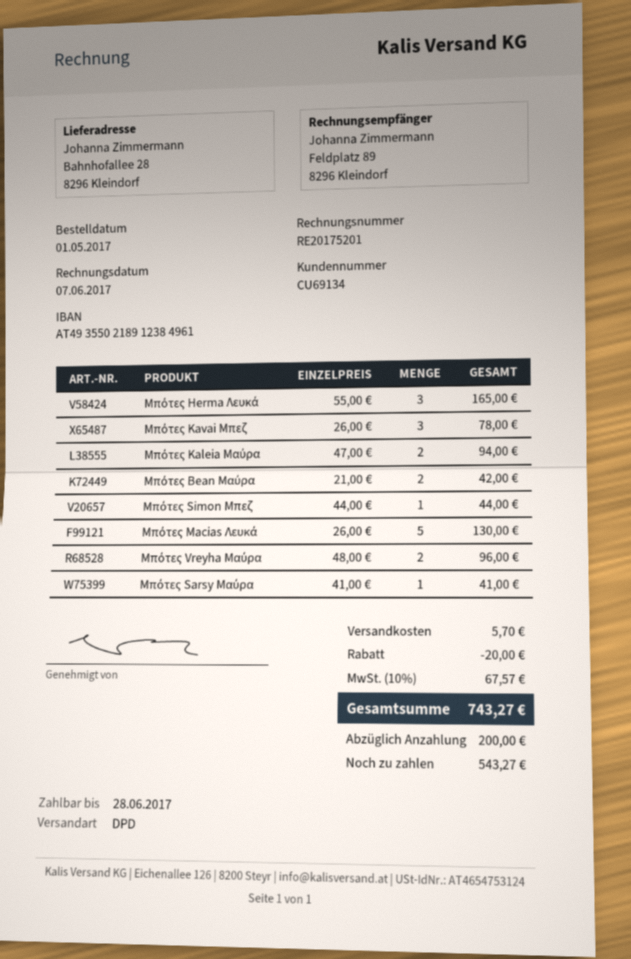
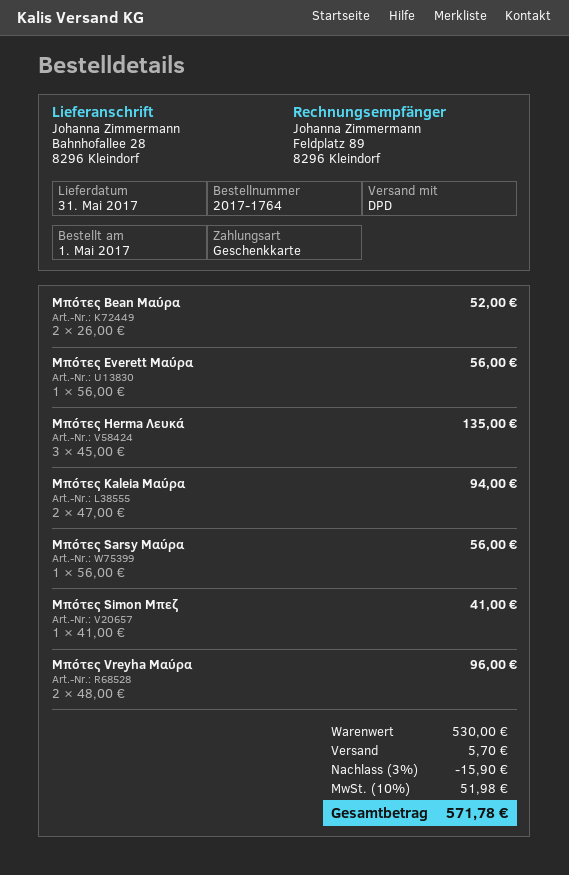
Μπότες Herma Λευκά: 3 x 55.00 = 165.00 -> 3 x 45.00 = 135.00
Μπότες Kavai Μπεζ: 3 x 26.00 = 78.00 -> none
Μπότες Bean Μαύρα: 2 x 21.00 = 42.00 -> 2 x 26.00 = 52.00
Μπότες Simon Μπεζ: 1 x 44.00 = 44.00 -> 1 x 41.00 = 41.00
Μπότες Macias Λευκά: 5 x 26.00 = 130.00 -> none
Μπότες Sarsy Μαύρα: 1 x 41.00 = 41.00 -> 1 x 56.00 = 56.00
Μπότες Everett Μαύρα: none -> 1 x 56.00 = 56.00
discount: 20.00 -> 15.90
tax: 10% = 67.57 -> 10% = 51.98
total: 743.27 -> 571.78

